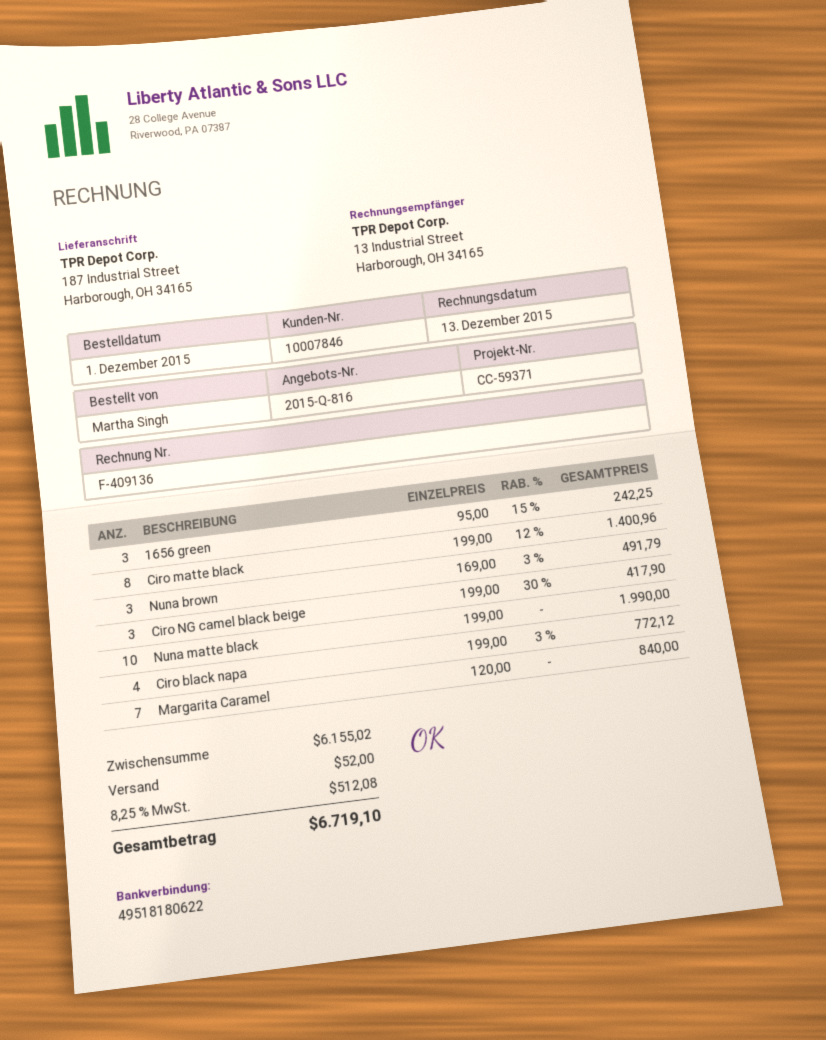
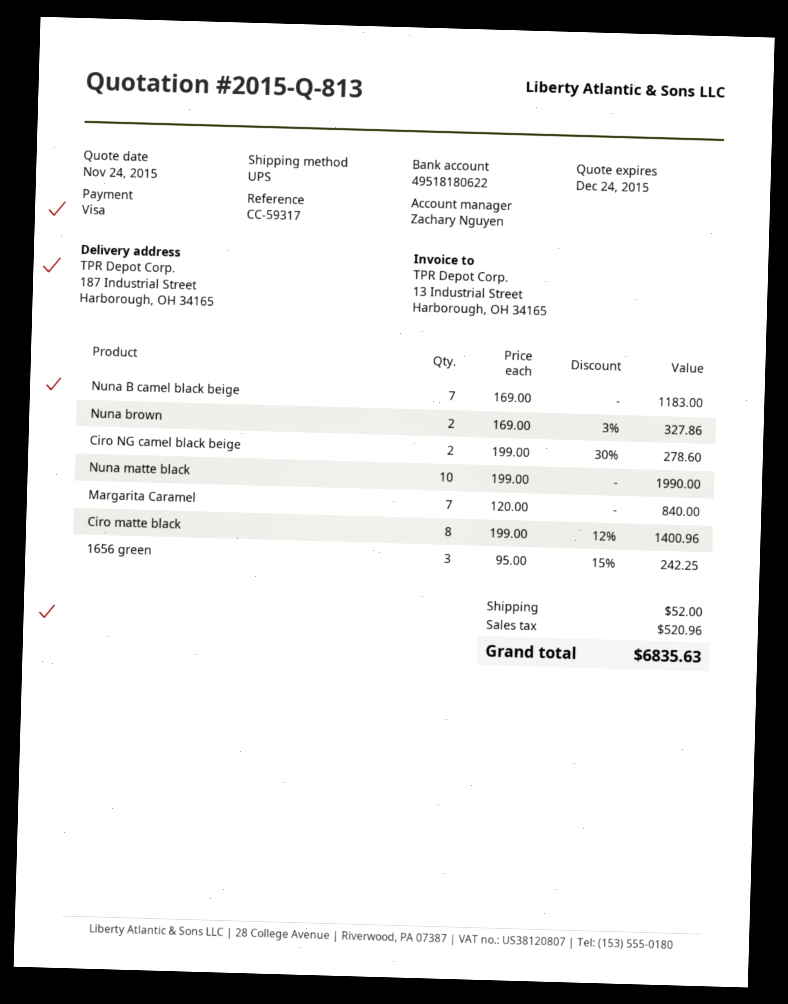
quote number: 2015-Q-816 -> 2015-Q-813
reference: CC-59371 -> CC-59317
Nuna brown: 3 x 169.00 - 3% = 491.79 -> 2 x 169.00 - 3% = 327.86
Ciro NG camel black beige: 3 x 199.00 - 30% = 417.90 -> 2 x 199.00 - 30% = 278.60
Ciro black napa: 4 x 199.00 - 3% = 772.12 -> none
Nuna B camel black beige: none -> 7 x 169.00 = 1183.00
tax: 512.08 -> 520.96
total: 6719.10 -> 6835.63

